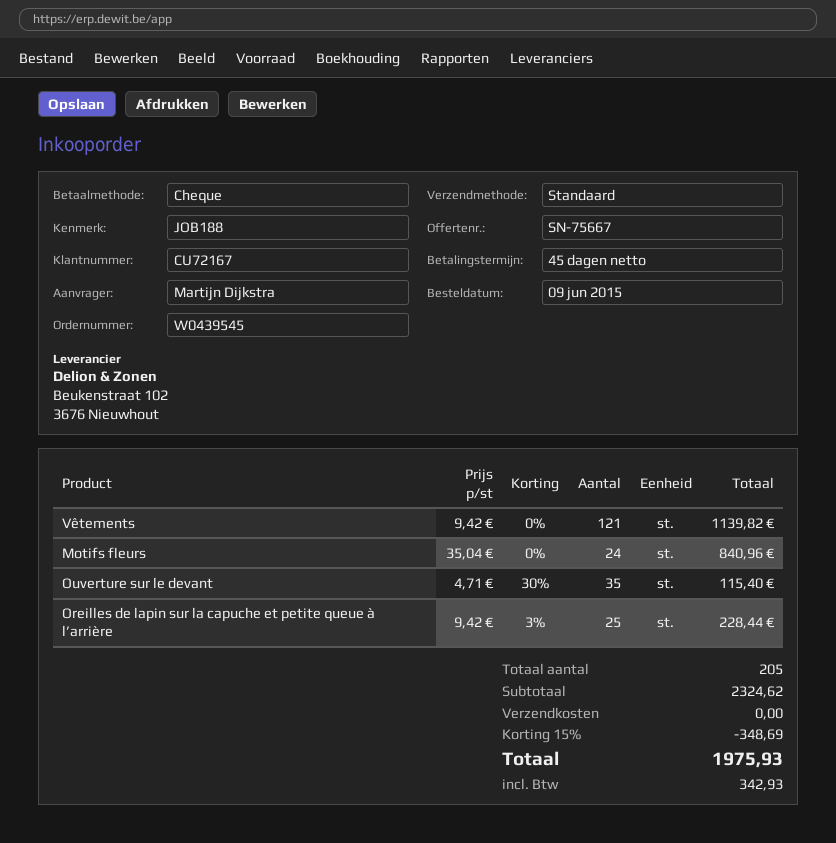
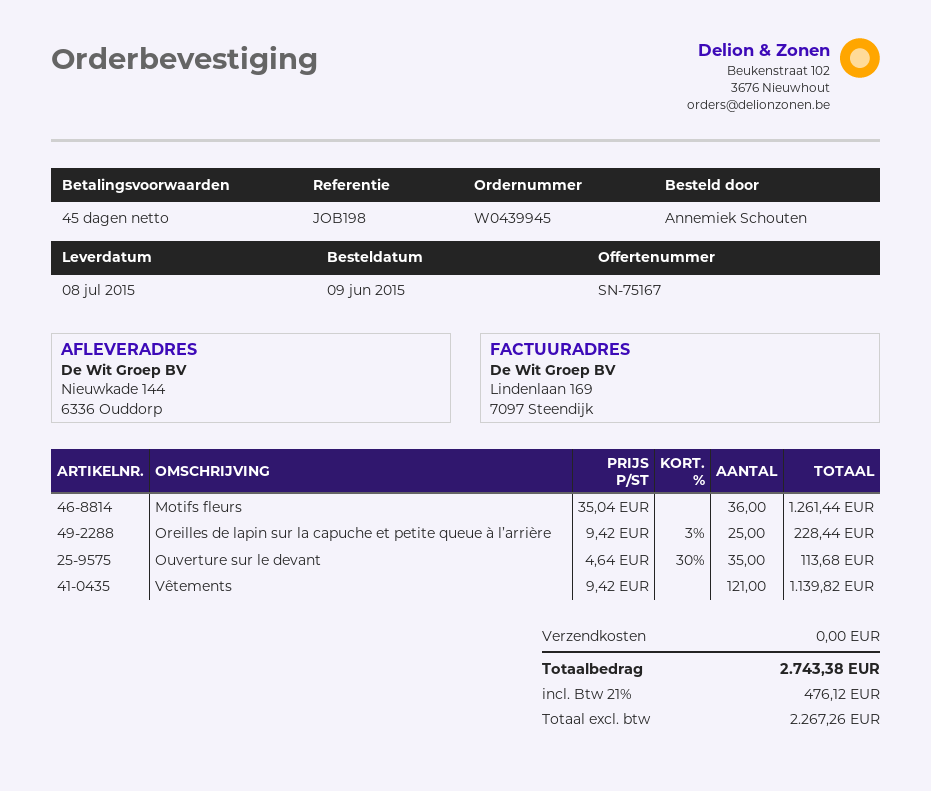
quote number: SN-75667 -> SN-75167
order number: W0439545 -> W0439945
reference: JOB188 -> JOB198
ordered by: Martijn Dijkstra -> Annemiek Schouten
Motifs fleurs: 24 x 35.04 = 840.96 -> 36 x 35.04 = 1261.44
Ouverture sur le devant: 35 x 4.71 - 30% = 115.40 -> 35 x 4.64 - 30% = 113.68
discount: 15% = 348.69 -> none
tax: 342.93 -> 476.12
total: 1975.93 -> 2743.38

